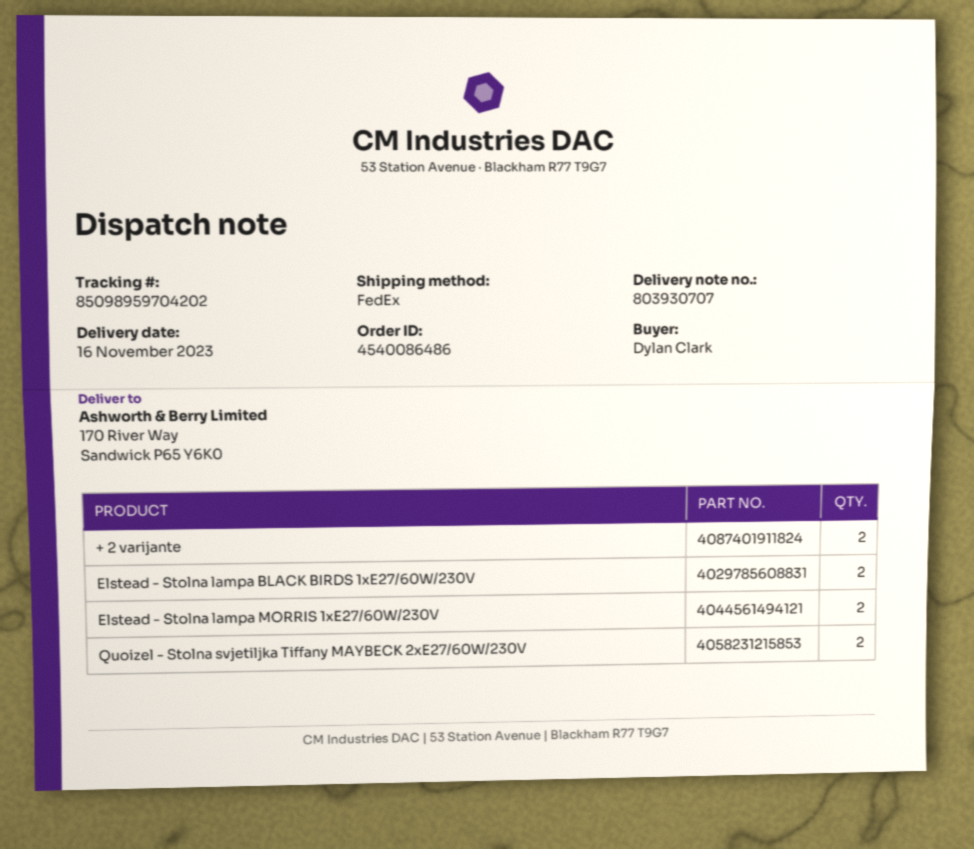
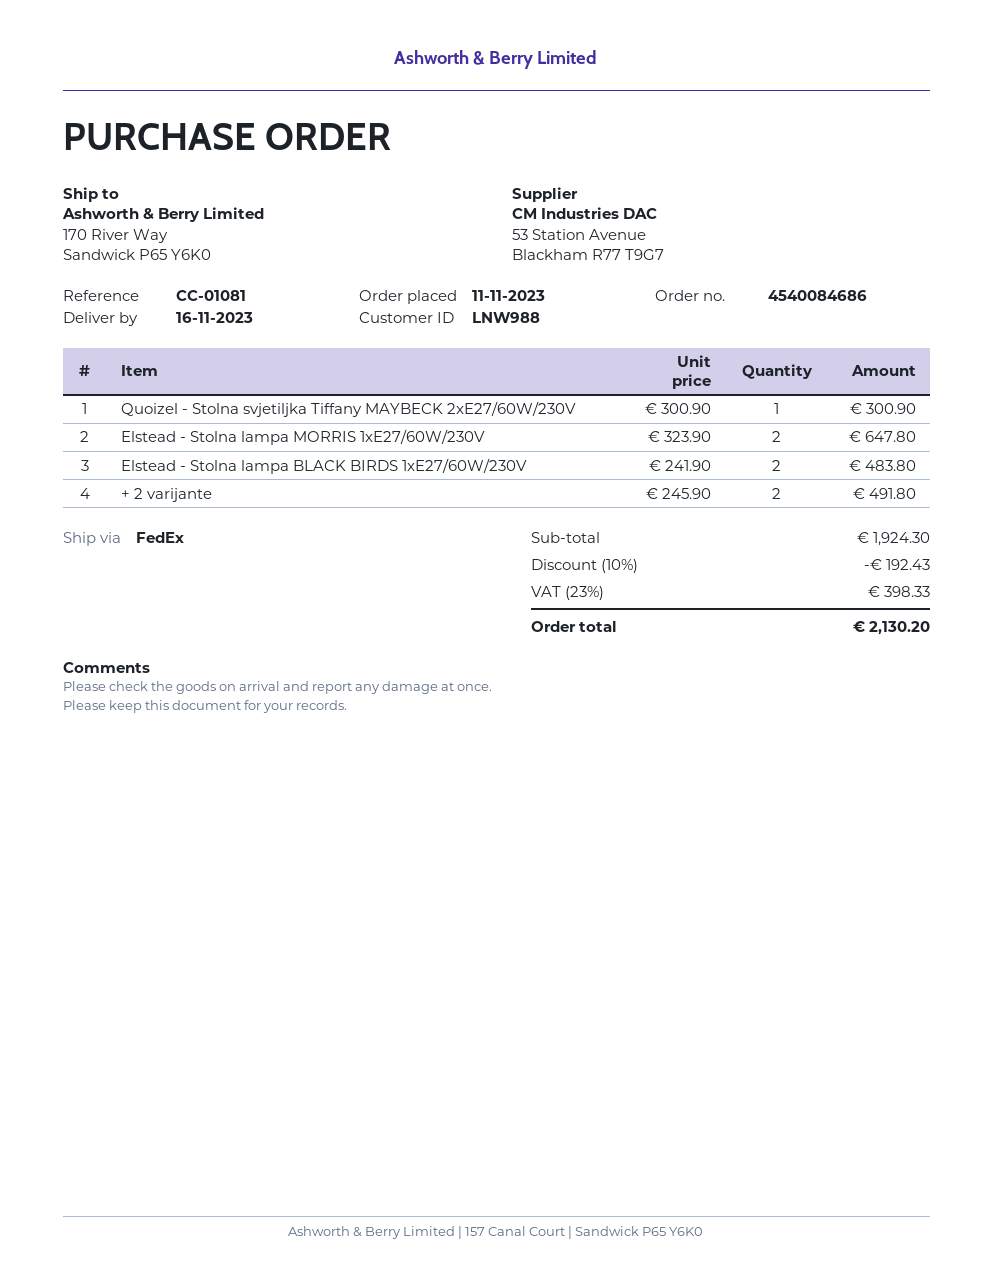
order number: 4540086486 -> 4540084686
Quoizel - Stolna svjetiljka Tiffany MAYBECK 2xE27/60W/230V: 2 -> 1

